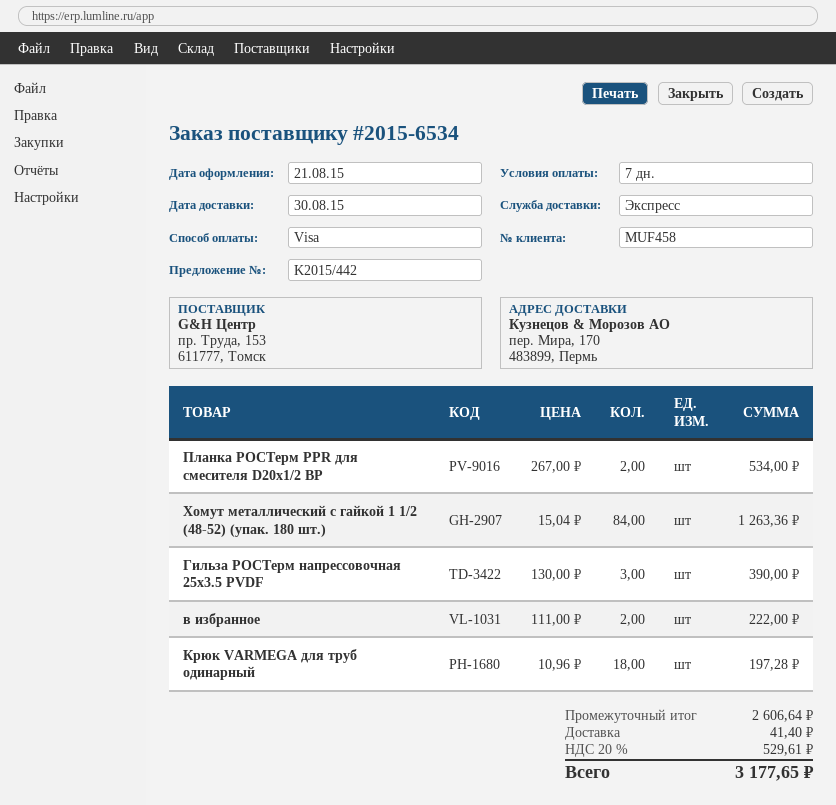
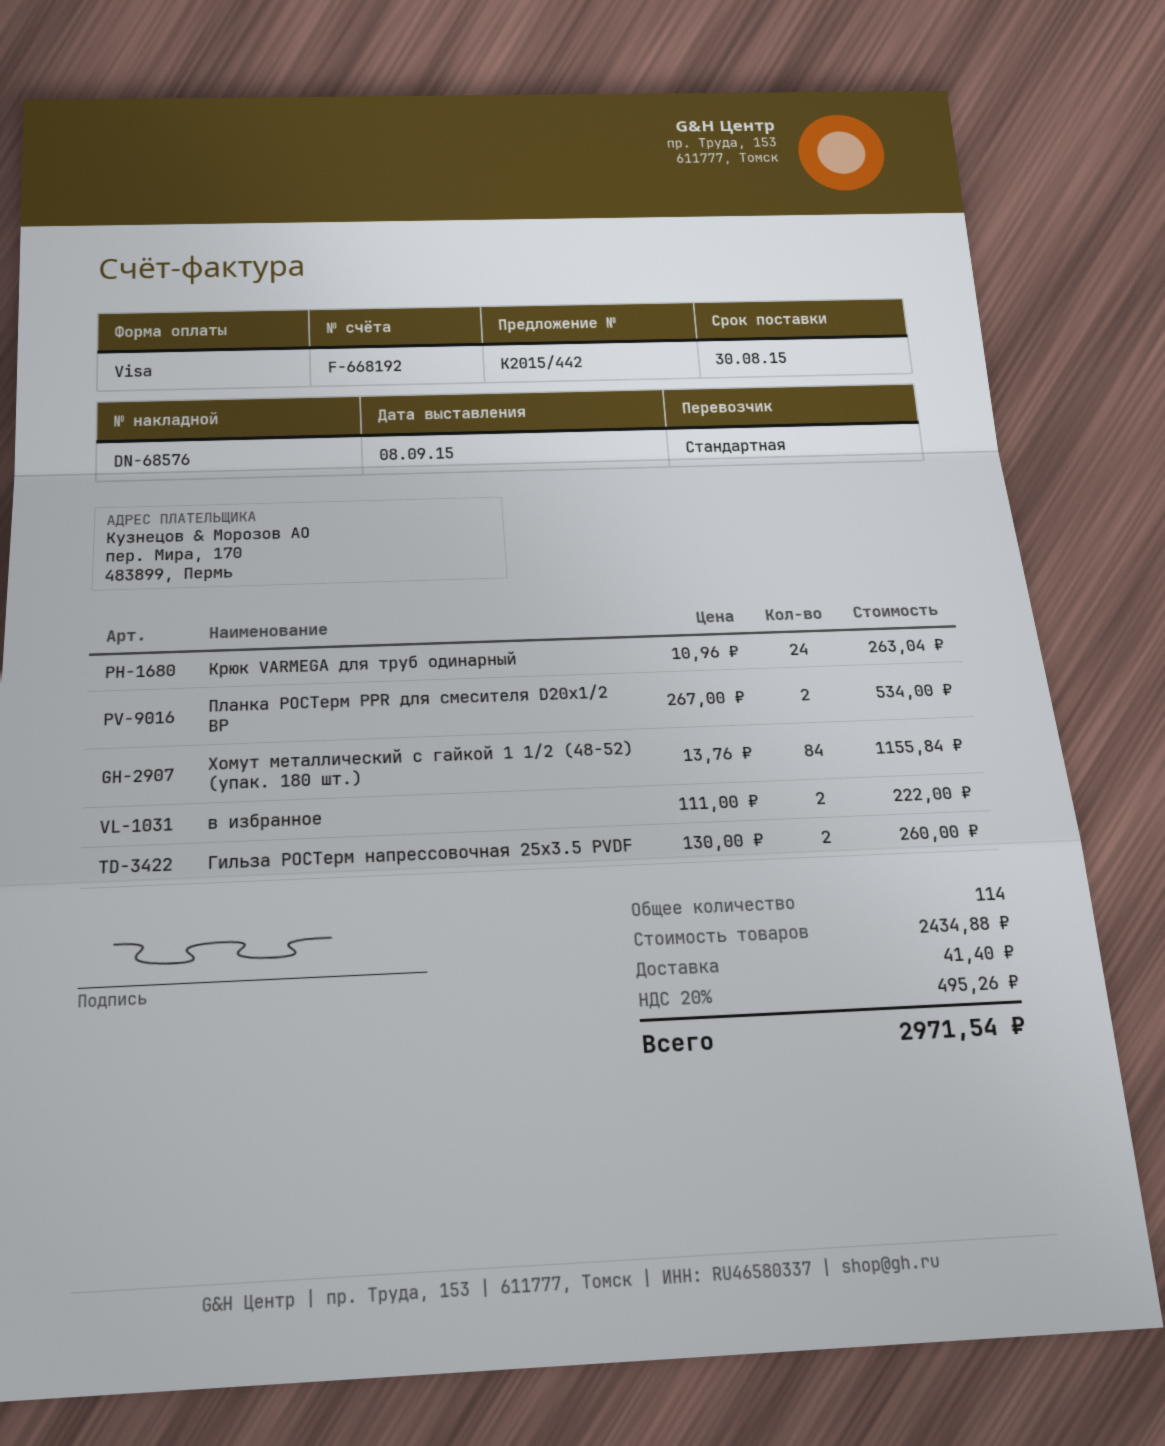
shipping method: express -> standard
Хомут металлический с гайкой 1 1/2 (48-52) (упак. 180 шт.): 84 x 15.04 = 1263.36 -> 84 x 13.76 = 1155.84
Гильза РОСТерм напрессовочная 25х3.5 PVDF: 3 x 130.00 = 390.00 -> 2 x 130.00 = 260.00
Крюк VARMEGA для труб одинарный: 18 x 10.96 = 197.28 -> 24 x 10.96 = 263.04
subtotal: 2606.64 -> 2434.88
tax: 20% = 529.61 -> 20% = 495.26
total: 3177.65 -> 2971.54

